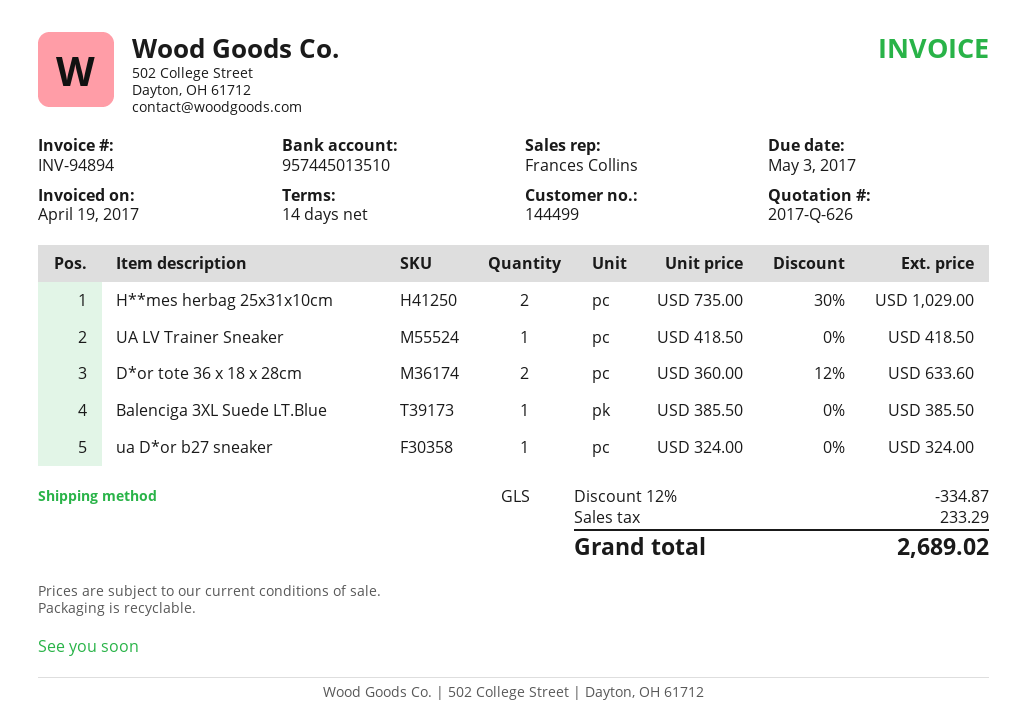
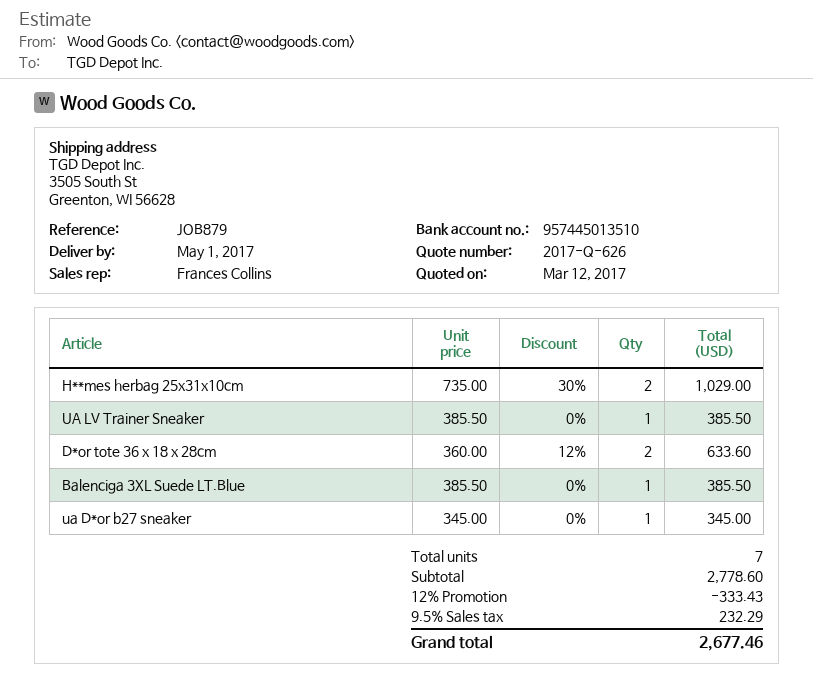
UA LV Trainer Sneaker: 1 x 418.50 = 418.50 -> 1 x 385.50 = 385.50
ua D*or b27 sneaker: 1 x 324.00 = 324.00 -> 1 x 345.00 = 345.00
discount: 12% = 334.87 -> 12% = 333.43
tax: 233.29 -> 232.29
total: 2689.02 -> 2677.46

